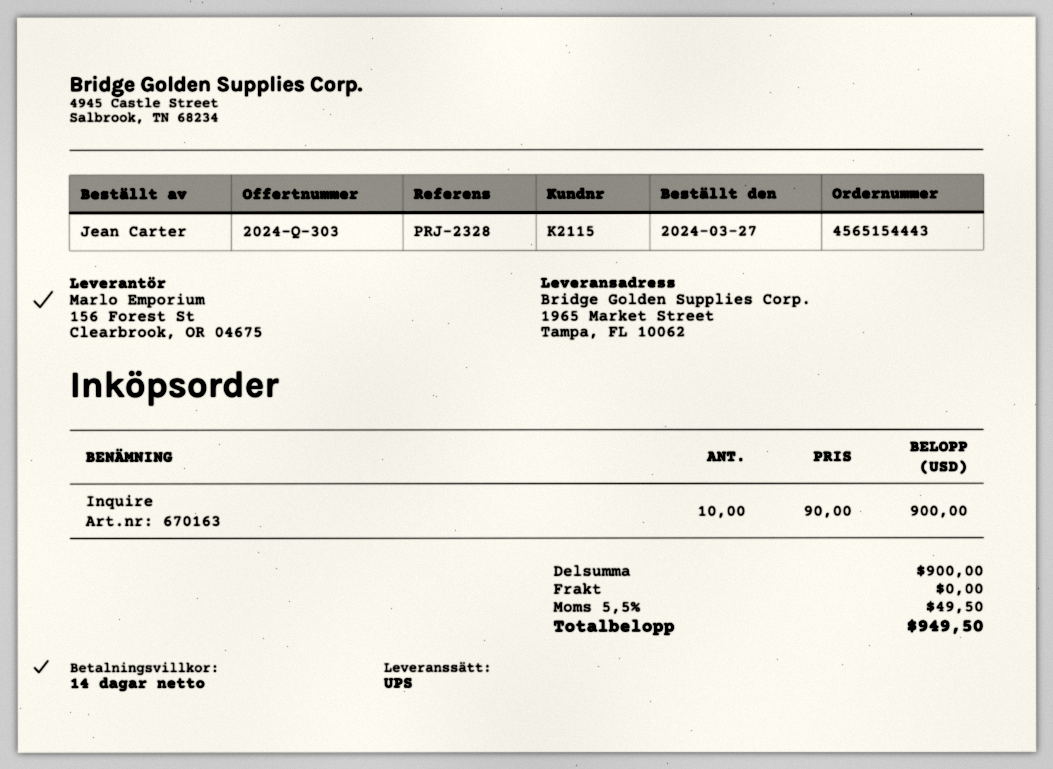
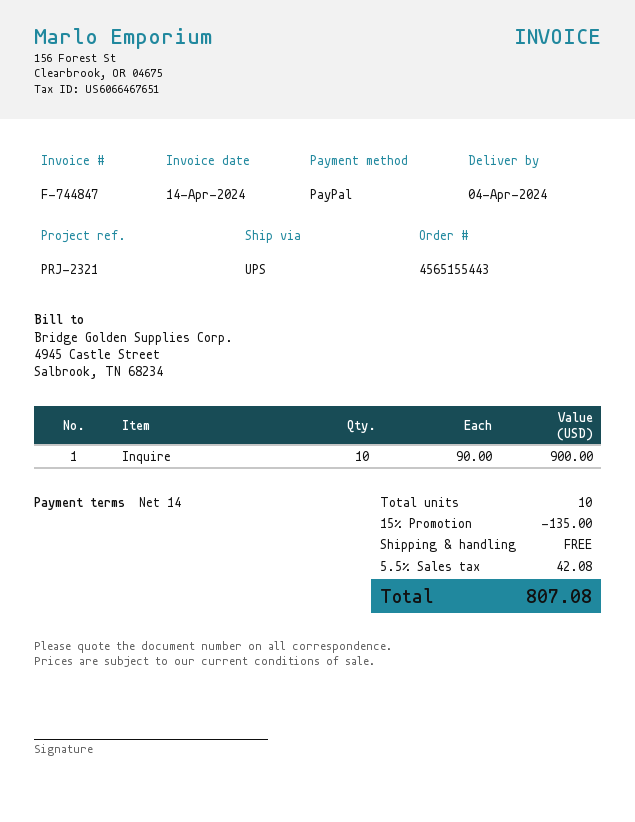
order number: 4565154443 -> 4565155443
reference: PRJ-2328 -> PRJ-2321
discount: none -> 15% = 135.00
tax: 5.5% = 49.50 -> 5.5% = 42.08
total: 949.50 -> 807.08

